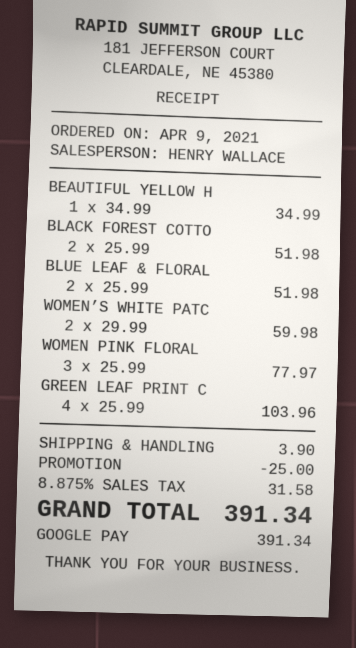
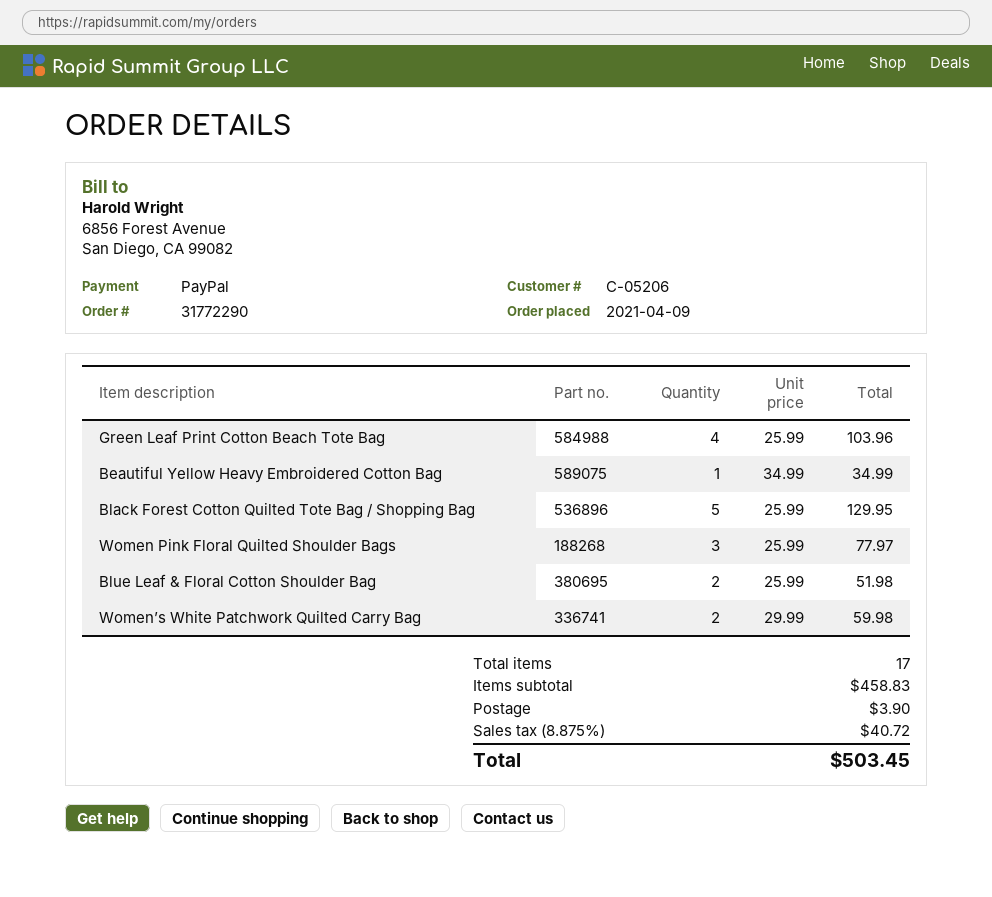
payment method: Google Pay -> PayPal
BLACK FOREST COTTO: 2 x 25.99 = 51.98 -> 5 x 25.99 = 129.95
discount: 25.00 -> none
tax: 8.875% = 31.58 -> 8.875% = 40.72
total: 391.34 -> 503.45

